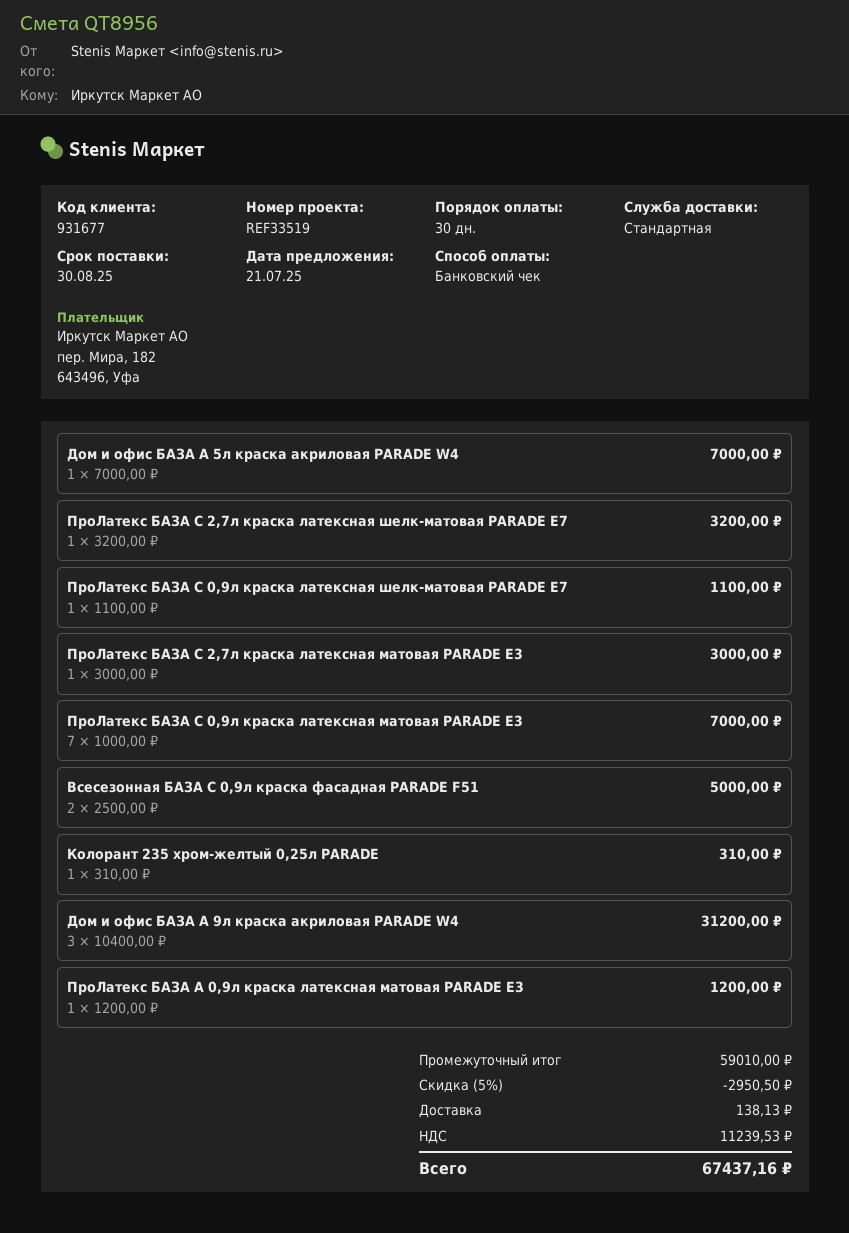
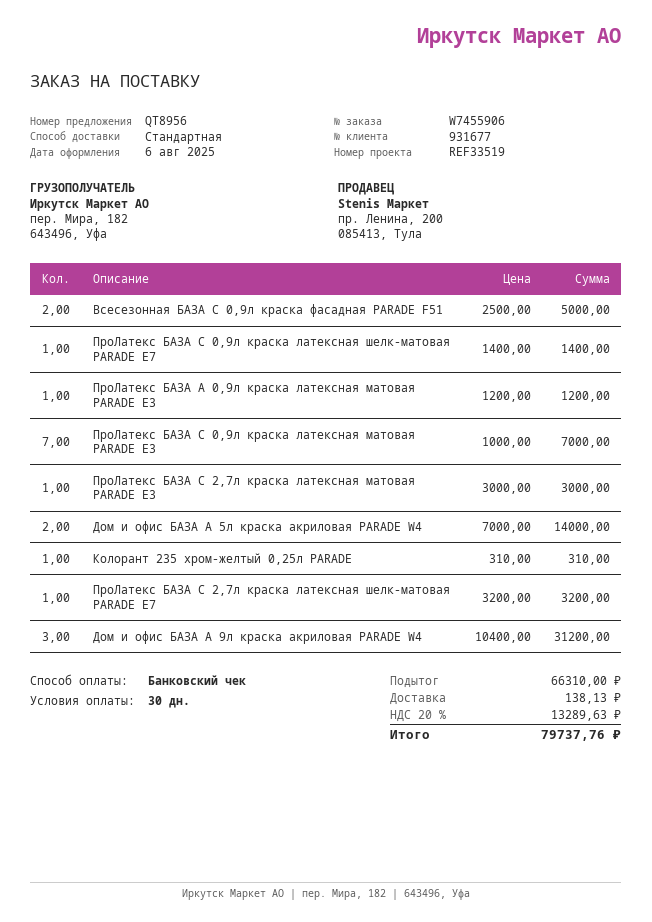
Дом и офис БАЗА А 5л краска акриловая PARADE W4: 1 x 7000.00 = 7000.00 -> 2 x 7000.00 = 14000.00
ПроЛатекс БАЗА С 0,9л краска латексная шелк-матовая PARADE E7: 1 x 1100.00 = 1100.00 -> 1 x 1400.00 = 1400.00
subtotal: 59010.00 -> 66310.00
discount: 5% = 2950.50 -> none
tax: 11239.53 -> 13289.63
total: 67437.16 -> 79737.76

